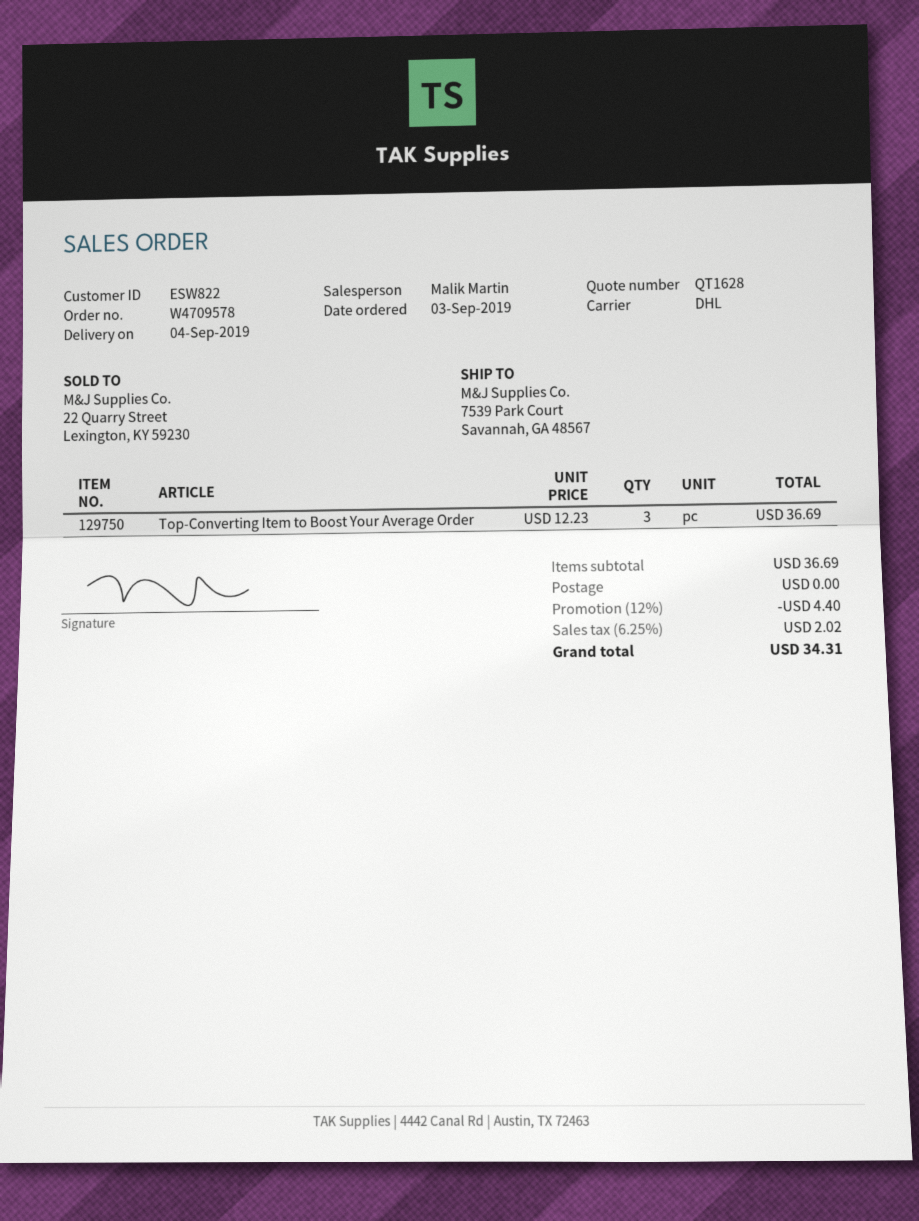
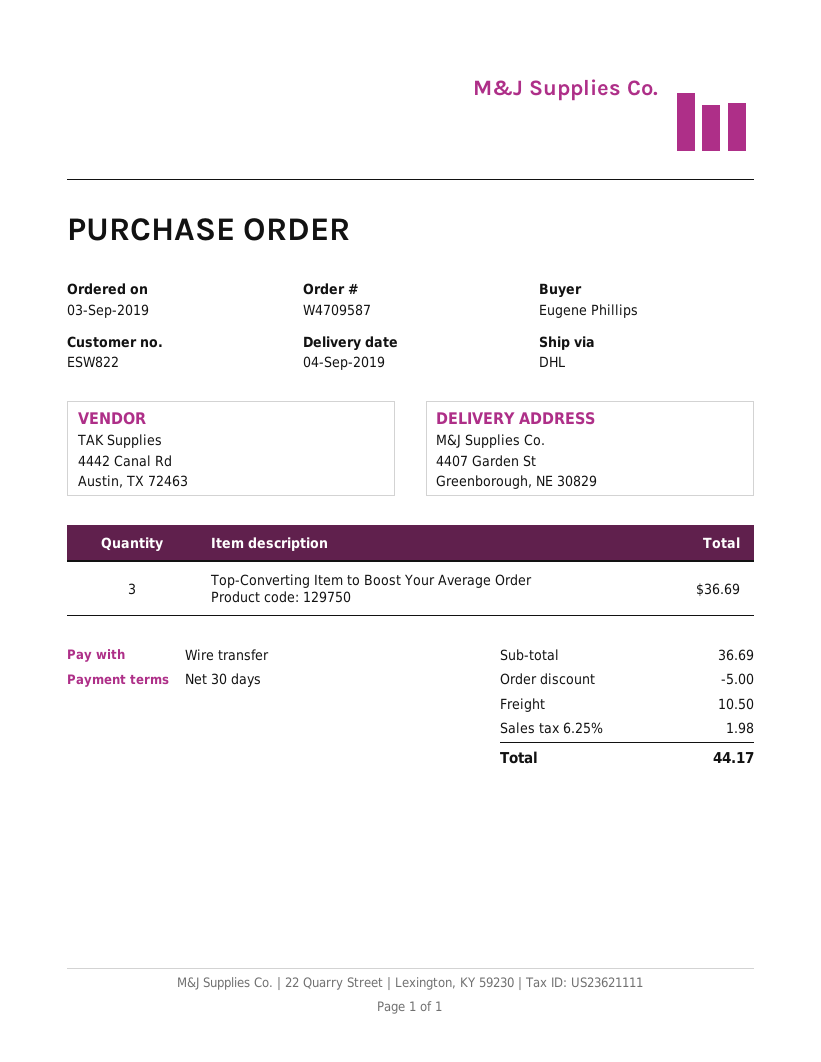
order number: W4709578 -> W4709587
ship to: 7539 Park Court, Savannah, GA 48567 -> 4407 Garden St, Greenborough, NE 30829
discount: 4.40 -> 5.00
shipping: 0.00 -> 10.50
tax: 6.25% = 2.02 -> 6.25% = 1.98
total: 34.31 -> 44.17

